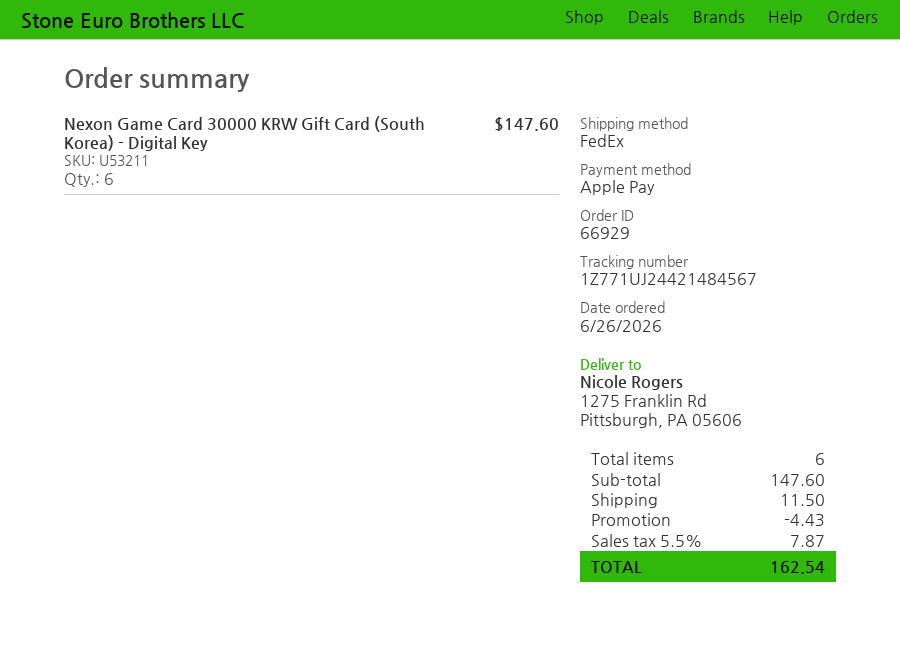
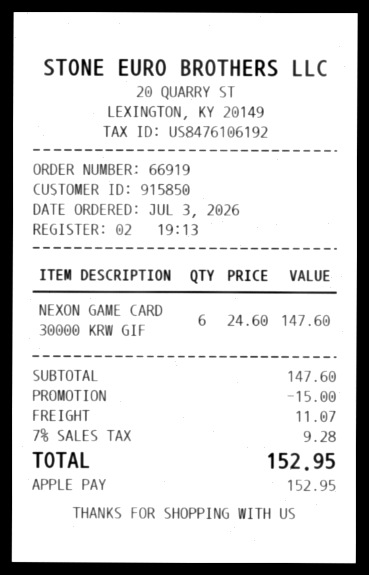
order number: 66929 -> 66919
order date: 2026-06-26 -> 2026-07-03
discount: 4.43 -> 15.00
shipping: 11.50 -> 11.07
tax: 5.5% = 7.87 -> 7% = 9.28
total: 162.54 -> 152.95

